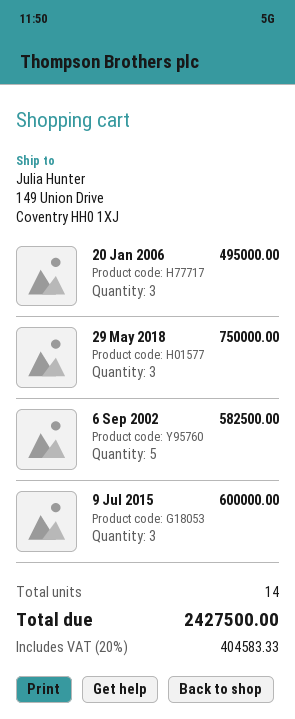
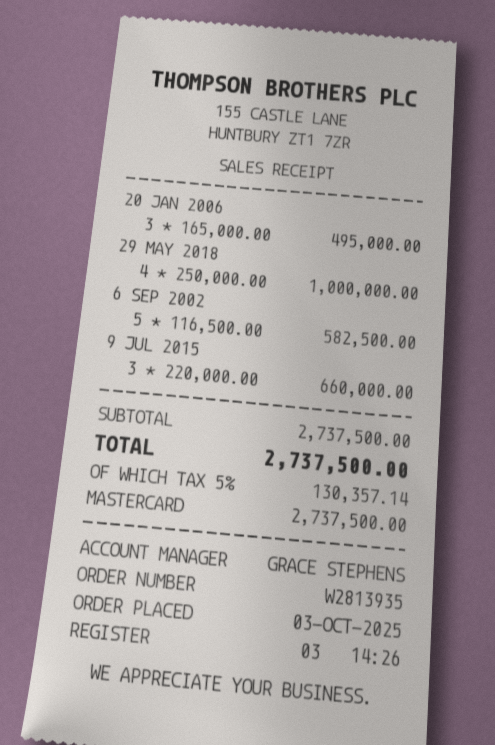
29 May 2018: 3 for 750000.00 -> 4 for 1000000.00
9 Jul 2015: 3 for 600000.00 -> 3 for 660000.00
tax: 20% = 404583.33 -> 5% = 130357.14
total: 2427500.00 -> 2737500.00

